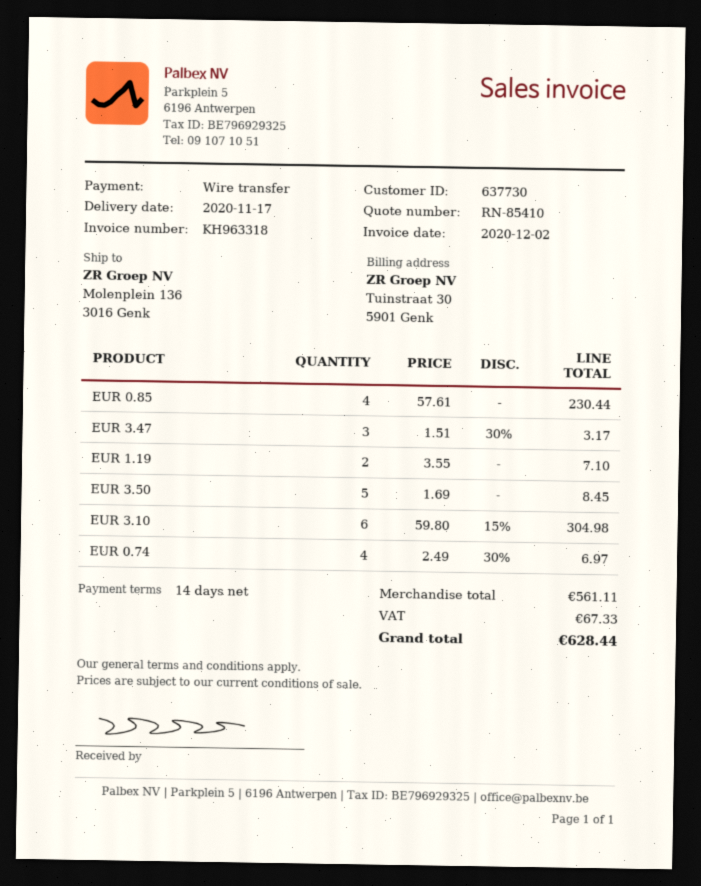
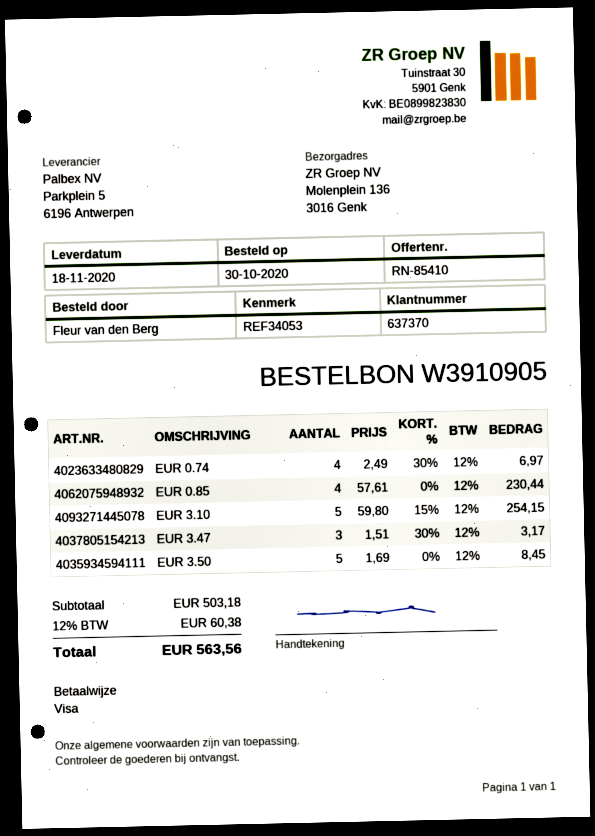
delivery date: 2020-11-17 -> 2020-11-18
customer number: 637730 -> 637370
payment method: bank transfer -> Visa
EUR 1.19: 2 x 3.55 = 7.10 -> none
EUR 3.10: 6 x 59.80 - 15% = 304.98 -> 5 x 59.80 - 15% = 254.15
subtotal: 561.11 -> 503.18
tax: 67.33 -> 60.38
total: 628.44 -> 563.56

